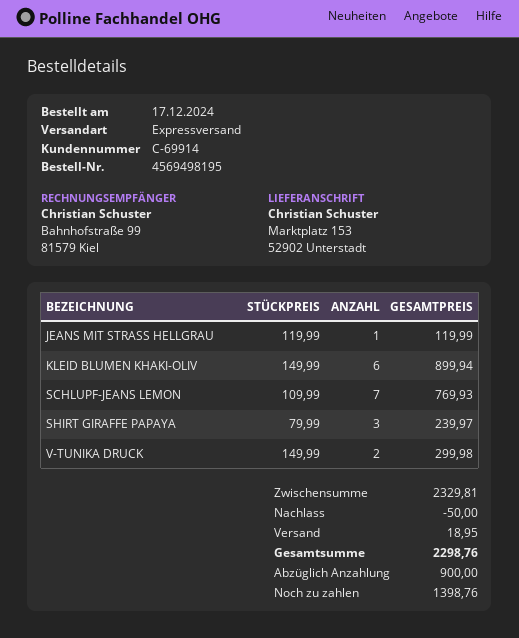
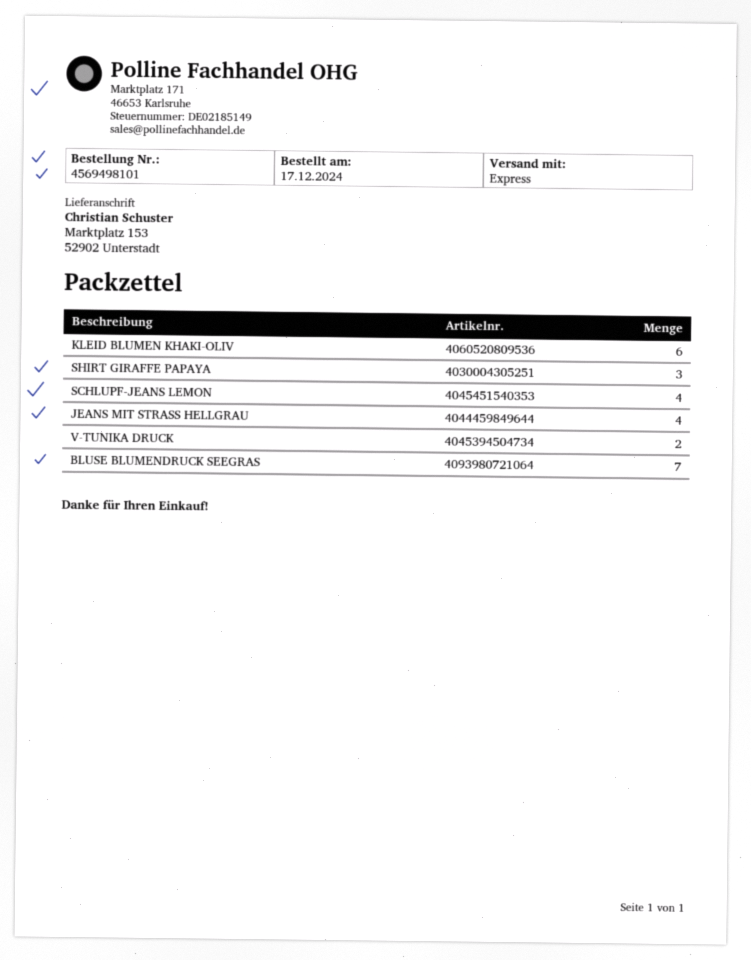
order number: 4569498195 -> 4569498101
JEANS MIT STRASS HELLGRAU: 1 -> 4
SCHLUPF-JEANS LEMON: 7 -> 4
BLUSE BLUMENDRUCK SEEGRAS: none -> 7

